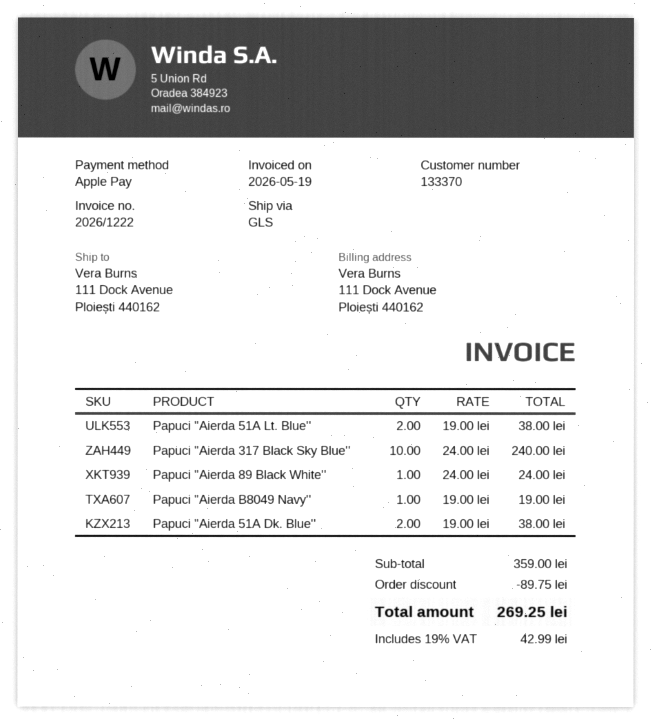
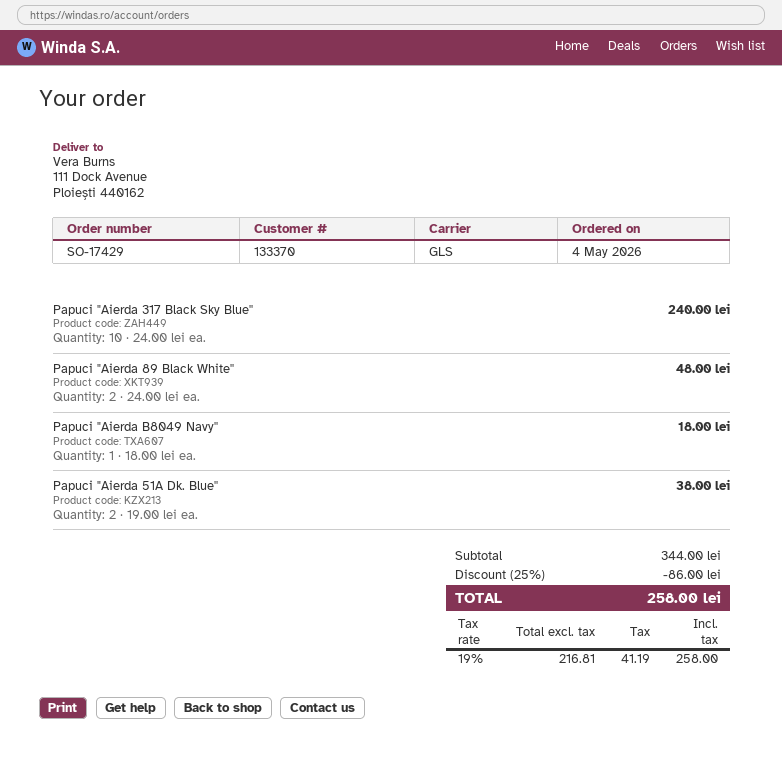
Papuci "Aierda 51A Lt. Blue'': 2 x 19.00 = 38.00 -> none
Papuci "Aierda 89 Black White'': 1 x 24.00 = 24.00 -> 2 x 24.00 = 48.00
Papuci "Aierda B8049 Navy'': 1 x 19.00 = 19.00 -> 1 x 18.00 = 18.00
subtotal: 359.00 -> 344.00
discount: 89.75 -> 86.00
tax: 19% = 42.99 -> 19% = 41.19
total: 269.25 -> 258.00

